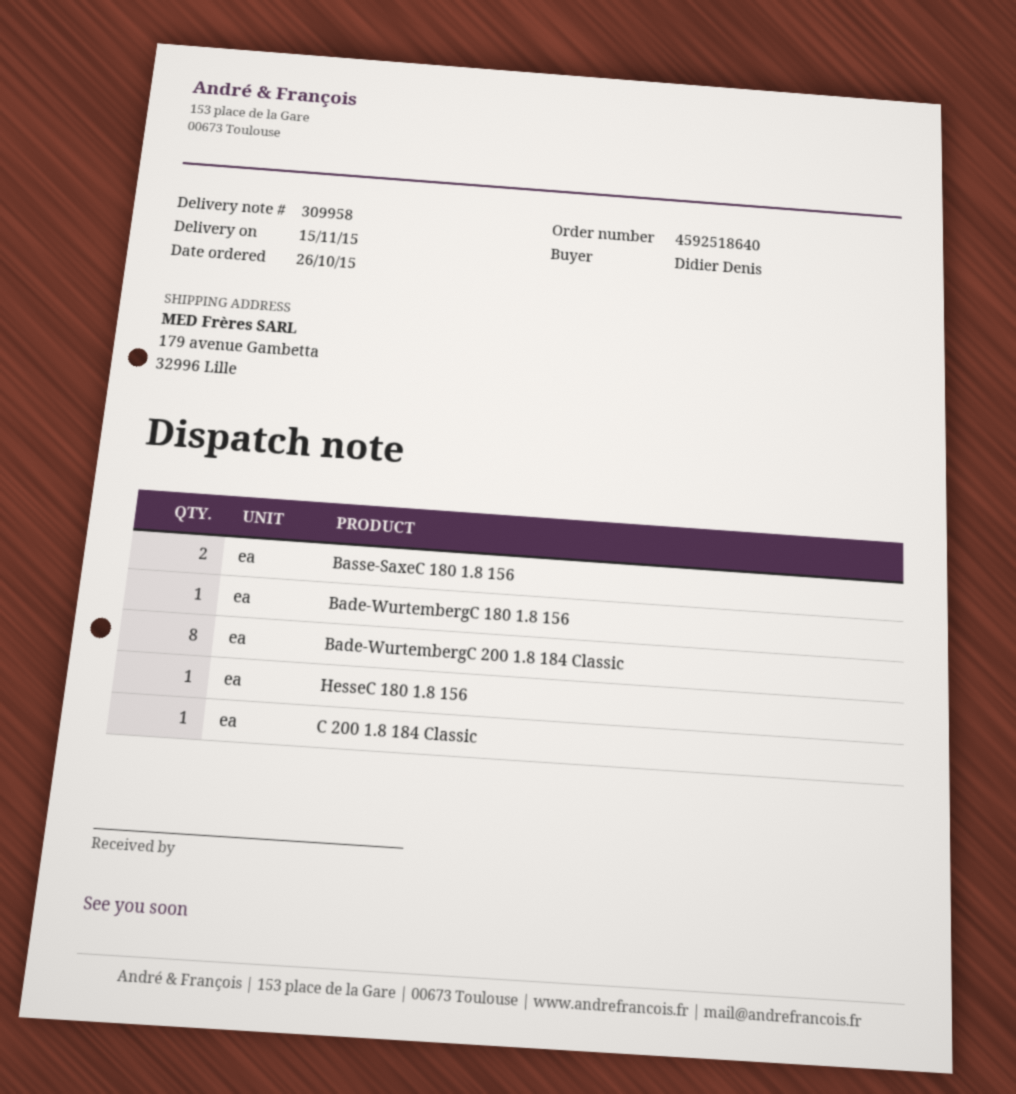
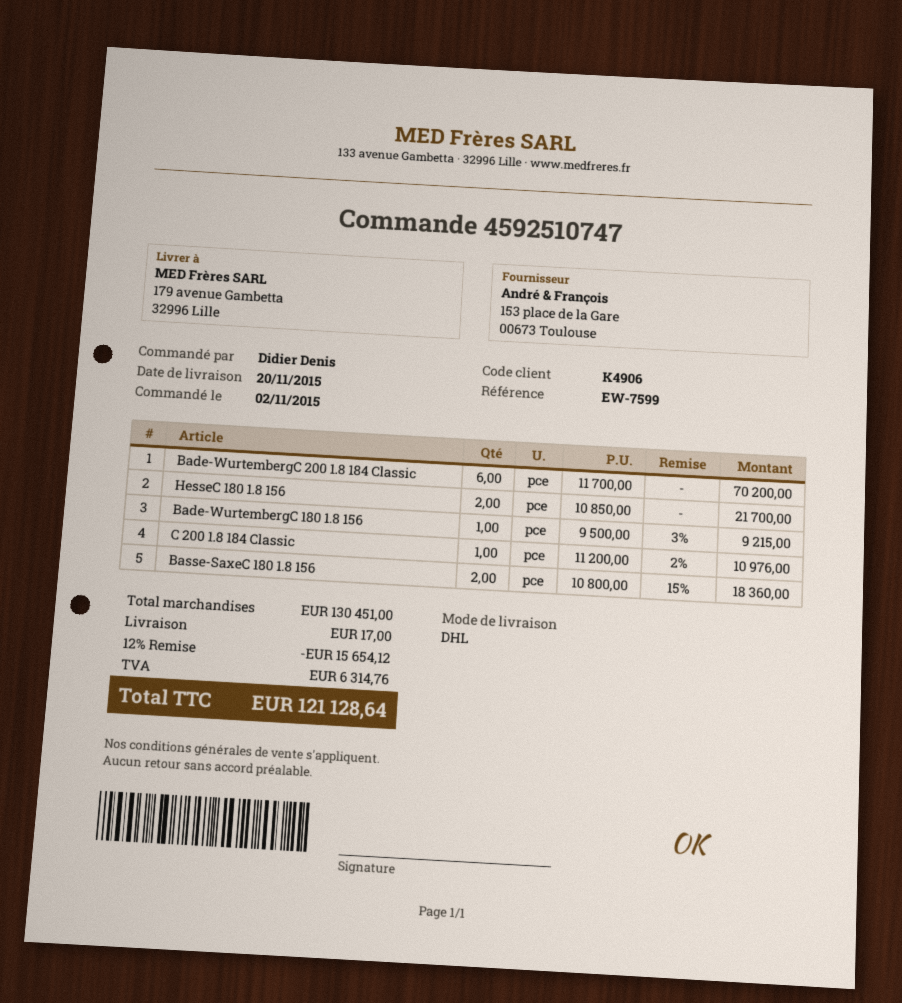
order number: 4592518640 -> 4592510747
order date: 2015-10-26 -> 2015-11-02
delivery date: 2015-11-15 -> 2015-11-20
Bade-WurtembergC 200 1.8 184 Classic: 8 -> 6
HesseC 180 1.8 156: 1 -> 2

